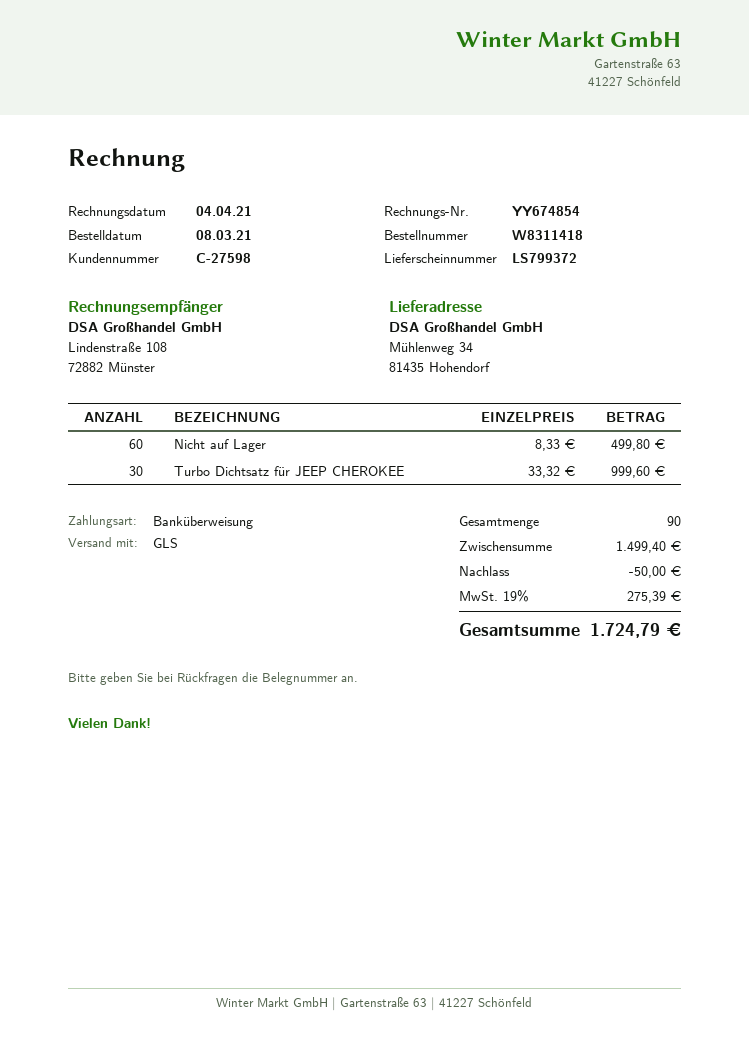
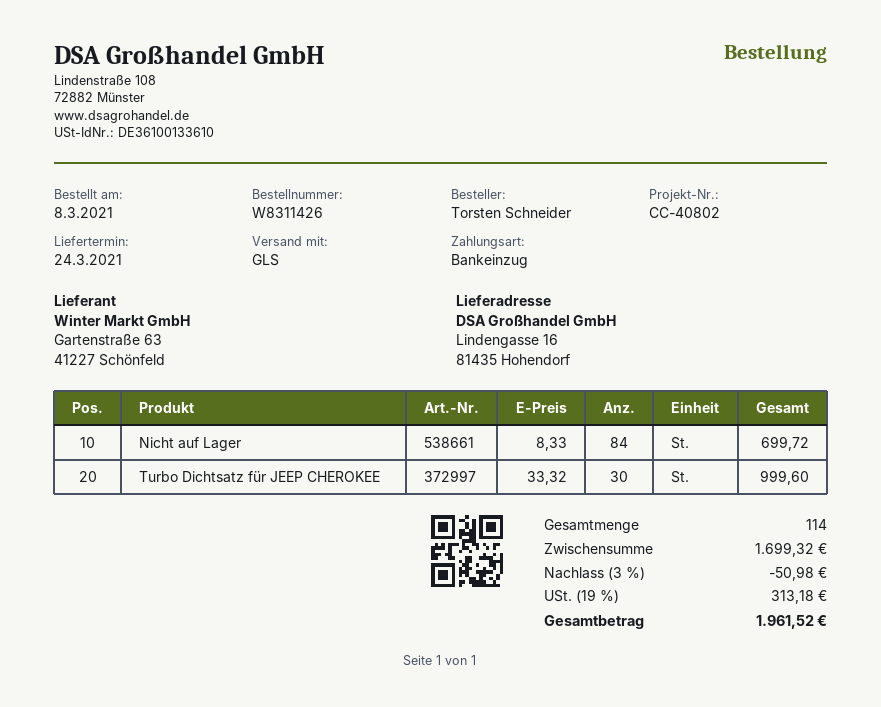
order number: W8311418 -> W8311426
payment method: bank transfer -> direct debit
ship to: Mühlenweg 34, 81435 Hohendorf -> Lindengasse 16, 81435 Hohendorf
Nicht auf Lager: 60 x 8.33 = 499.80 -> 84 x 8.33 = 699.72
total quantity: 90 -> 114
subtotal: 1499.40 -> 1699.32
discount: 50.00 -> 50.98
tax: 19% = 275.39 -> 19% = 313.18
total: 1724.79 -> 1961.52

